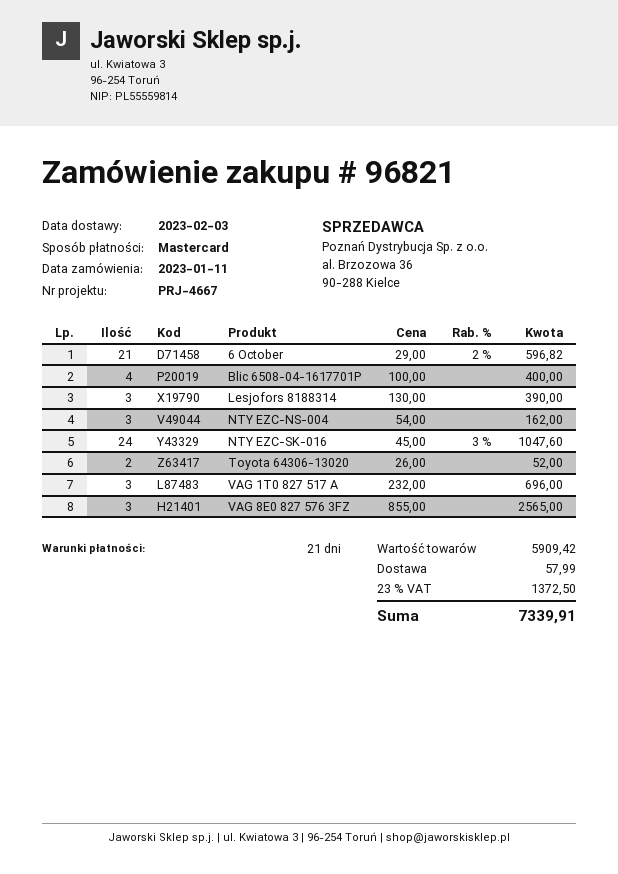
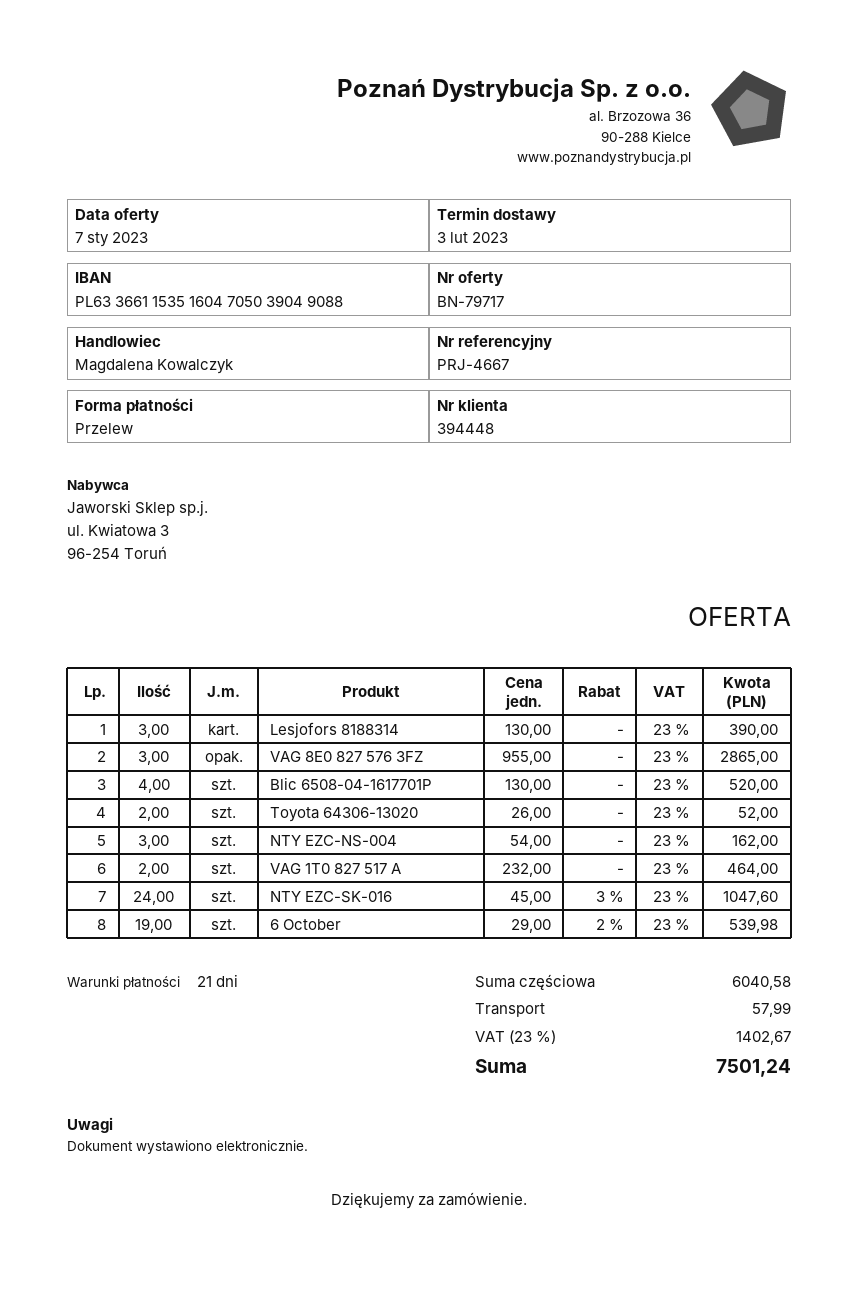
payment method: Mastercard -> bank transfer
6 October: 21 x 29.00 - 2% = 596.82 -> 19 x 29.00 - 2% = 539.98
Blic 6508-04-1617701P: 4 x 100.00 = 400.00 -> 4 x 130.00 = 520.00
VAG 1T0 827 517 A: 3 x 232.00 = 696.00 -> 2 x 232.00 = 464.00
VAG 8E0 827 576 3FZ: 3 x 855.00 = 2565.00 -> 3 x 955.00 = 2865.00
subtotal: 5909.42 -> 6040.58
tax: 23% = 1372.50 -> 23% = 1402.67
total: 7339.91 -> 7501.24

